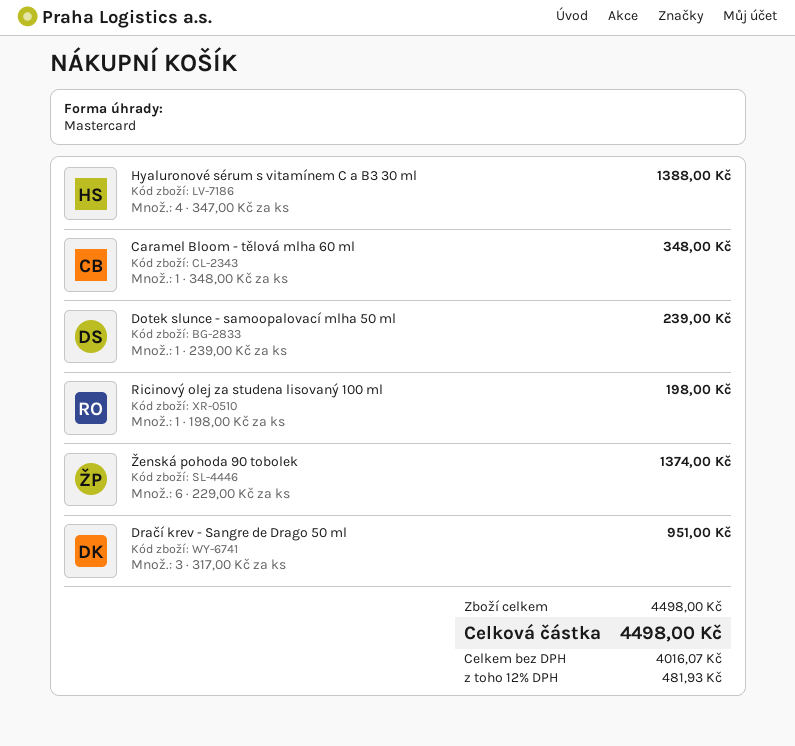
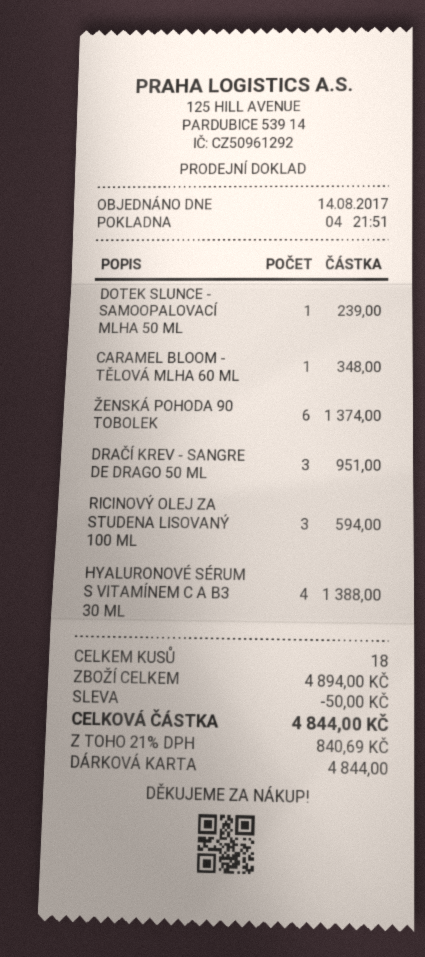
payment method: Mastercard -> gift card
Ricinový olej za studena lisovaný 100 ml: 1 for 198.00 -> 3 for 594.00
subtotal: 4498.00 -> 4894.00
discount: none -> 50.00
tax: 12% = 481.93 -> 21% = 840.69
total: 4498.00 -> 4844.00

